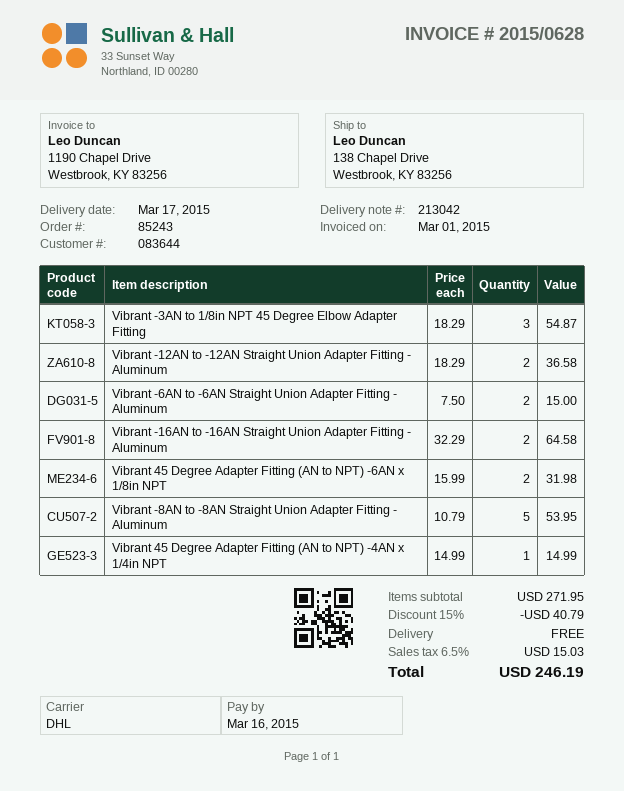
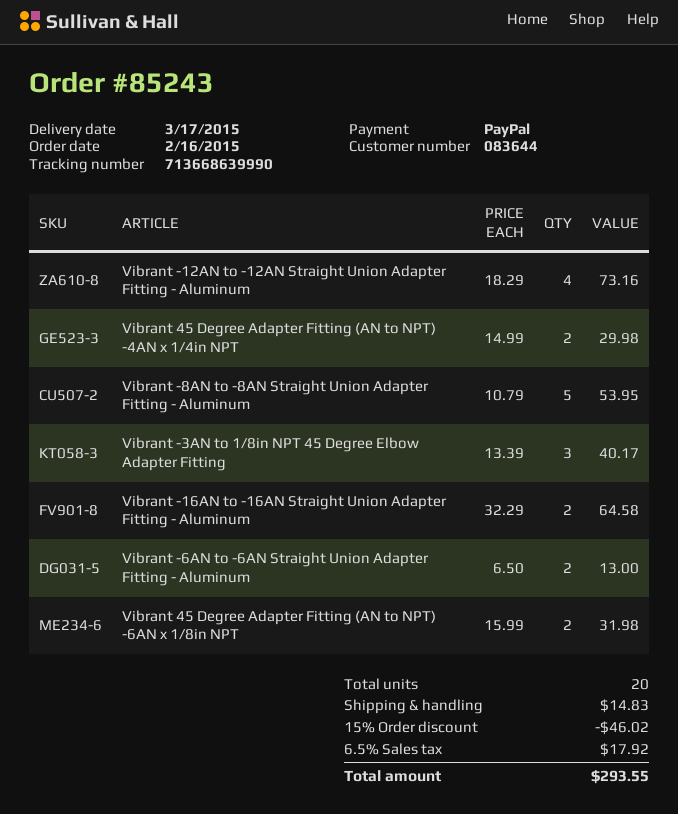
Vibrant -3AN to 1/8in NPT 45 Degree Elbow Adapter Fitting: 3 x 18.29 = 54.87 -> 3 x 13.39 = 40.17
Vibrant -12AN to -12AN Straight Union Adapter Fitting - Aluminum: 2 x 18.29 = 36.58 -> 4 x 18.29 = 73.16
Vibrant -6AN to -6AN Straight Union Adapter Fitting - Aluminum: 2 x 7.50 = 15.00 -> 2 x 6.50 = 13.00
Vibrant 45 Degree Adapter Fitting (AN to NPT) -4AN x 1/4in NPT: 1 x 14.99 = 14.99 -> 2 x 14.99 = 29.98
discount: 15% = 40.79 -> 15% = 46.02
shipping: 0.00 -> 14.83
tax: 6.5% = 15.03 -> 6.5% = 17.92
total: 246.19 -> 293.55

